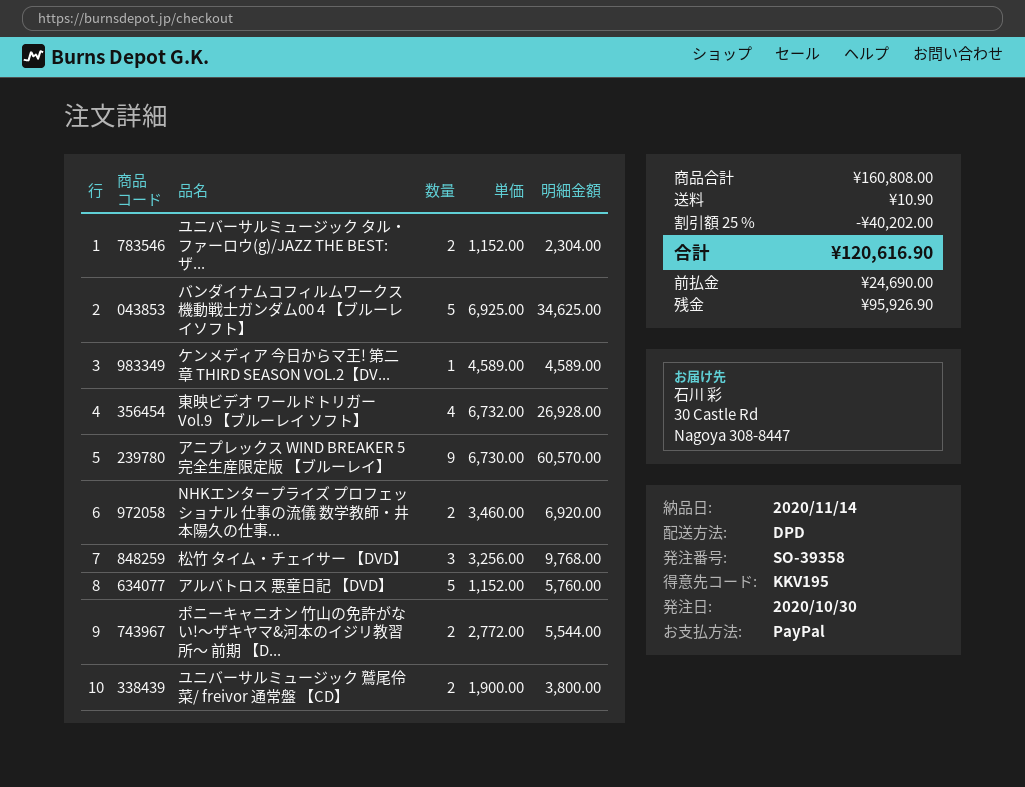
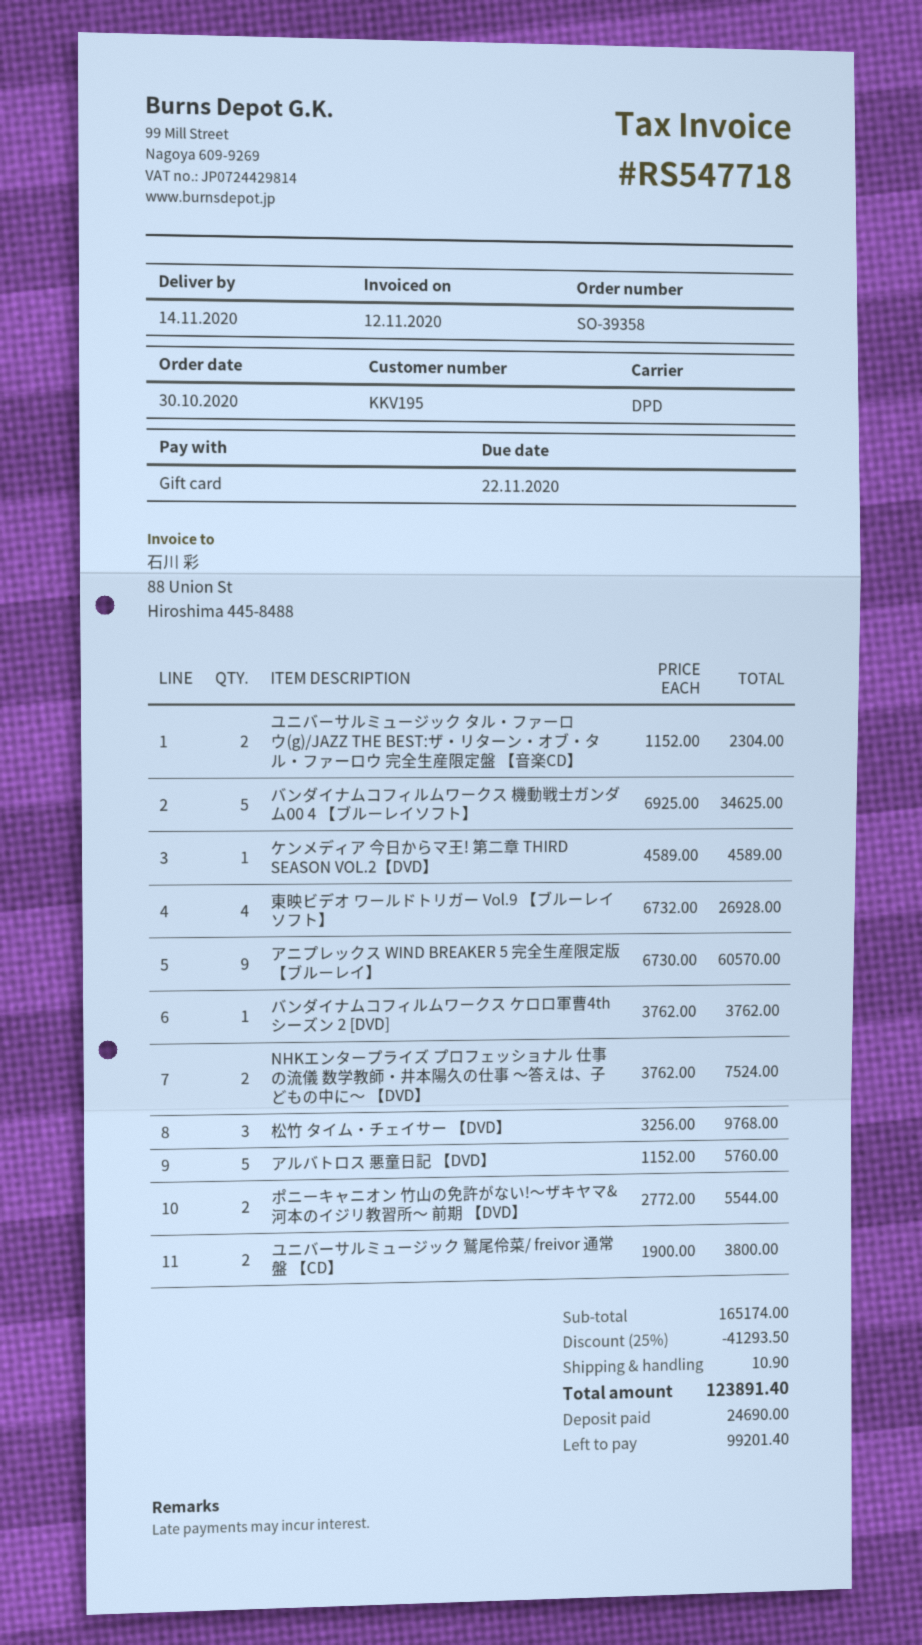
payment method: PayPal -> gift card
NHKエンタープライズ プロフェッショナル 仕事の流儀 数学教師・井本陽久の仕事...: 2 x 3460.00 = 6920.00 -> 2 x 3762.00 = 7524.00
バンダイナムコフィルムワークス ケロロ軍曹4thシーズン 2 [DVD]: none -> 1 x 3762.00 = 3762.00
subtotal: 160808.00 -> 165174.00
discount: 25% = 40202.00 -> 25% = 41293.50
total: 120616.90 -> 123891.40
balance: 95926.90 -> 99201.40

